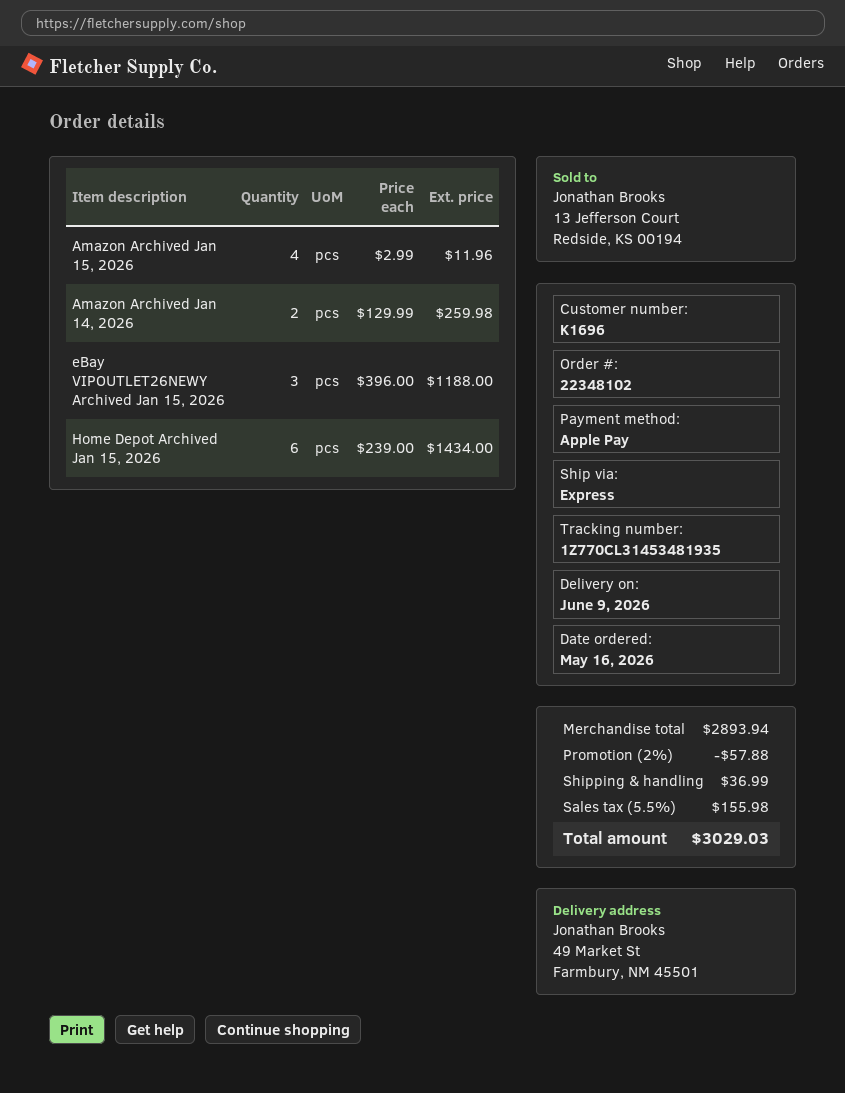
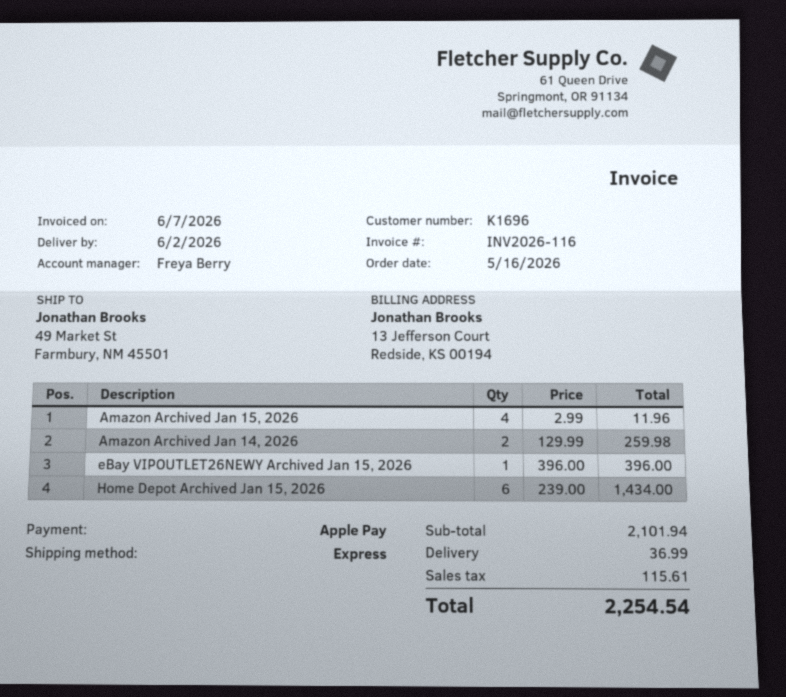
delivery date: 2026-06-09 -> 2026-06-02
eBay VIPOUTLET26NEWY Archived Jan 15, 2026: 3 x 396.00 = 1188.00 -> 1 x 396.00 = 396.00
subtotal: 2893.94 -> 2101.94
discount: 2% = 57.88 -> none
tax: 155.98 -> 115.61
total: 3029.03 -> 2254.54

